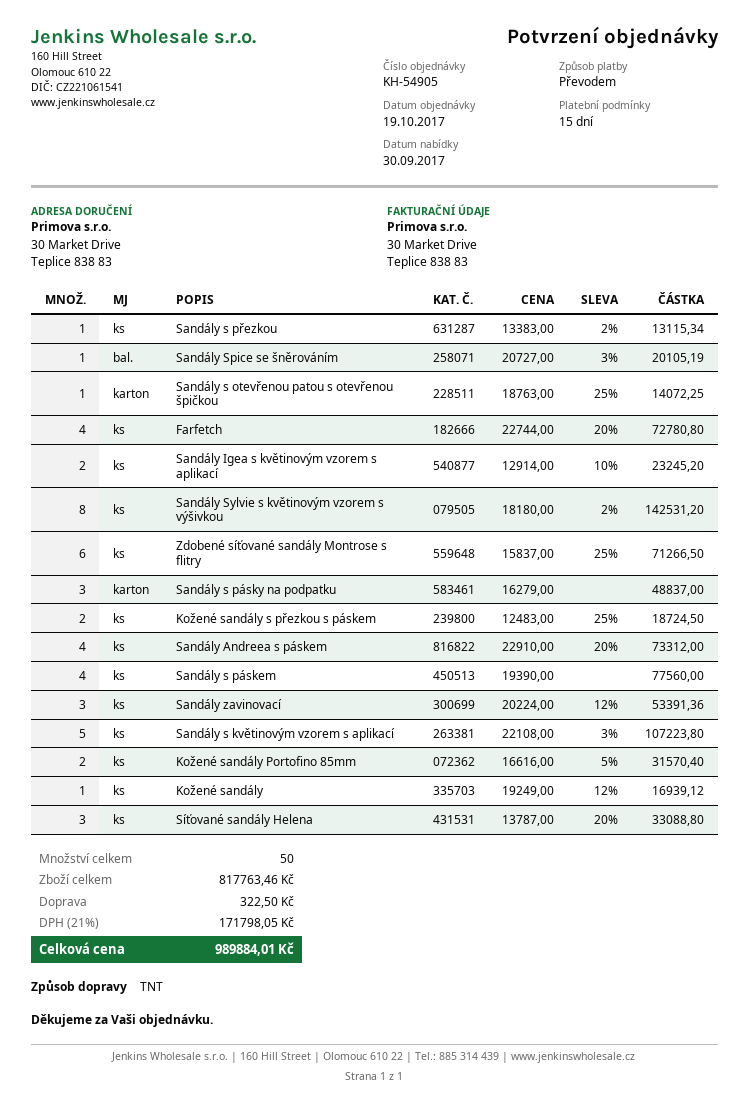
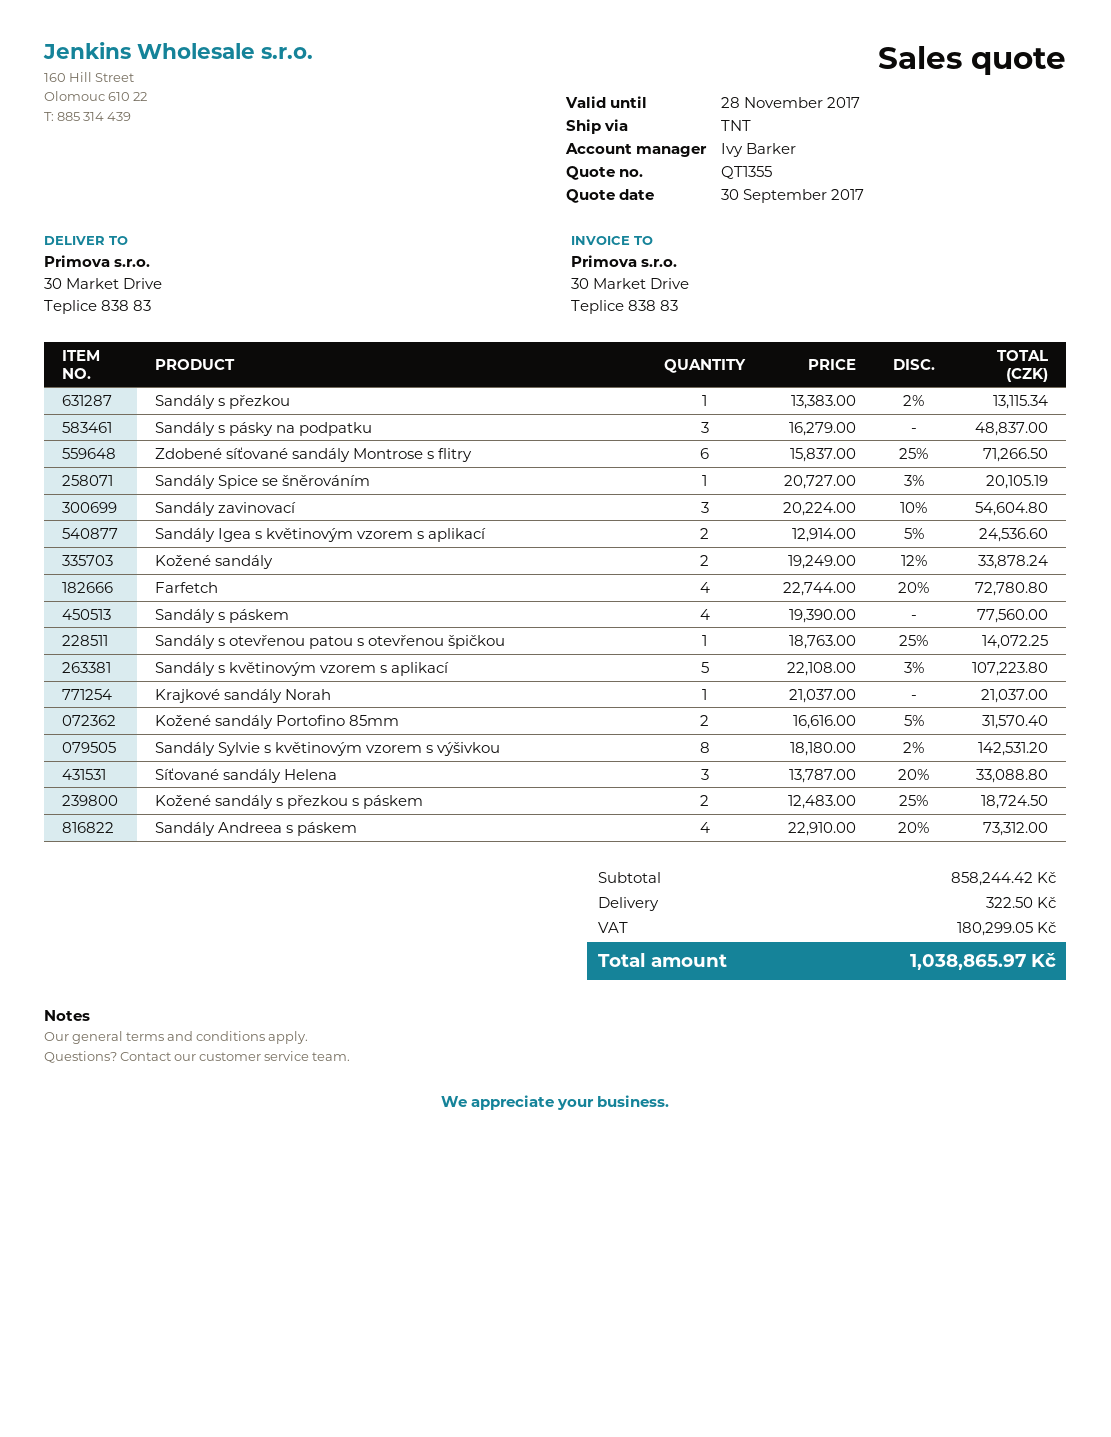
Sandály Igea s květinovým vzorem s aplikací: 2 x 12914.00 - 10% = 23245.20 -> 2 x 12914.00 - 5% = 24536.60
Sandály zavinovací: 3 x 20224.00 - 12% = 53391.36 -> 3 x 20224.00 - 10% = 54604.80
Kožené sandály: 1 x 19249.00 - 12% = 16939.12 -> 2 x 19249.00 - 12% = 33878.24
Krajkové sandály Norah: none -> 1 x 21037.00 = 21037.00
subtotal: 817763.46 -> 858244.42
tax: 171798.05 -> 180299.05
total: 989884.01 -> 1038865.97

